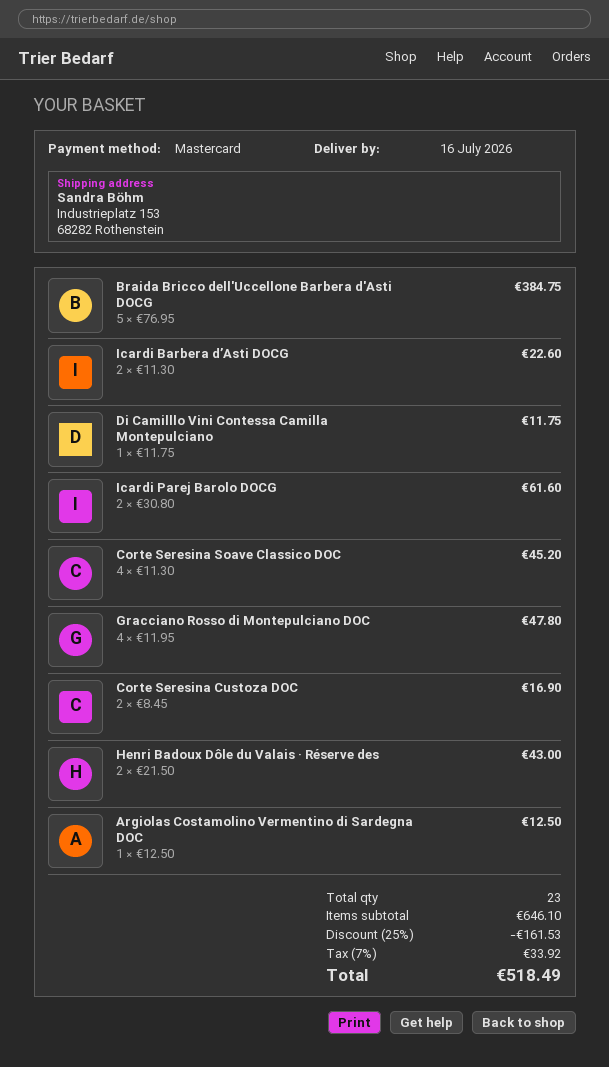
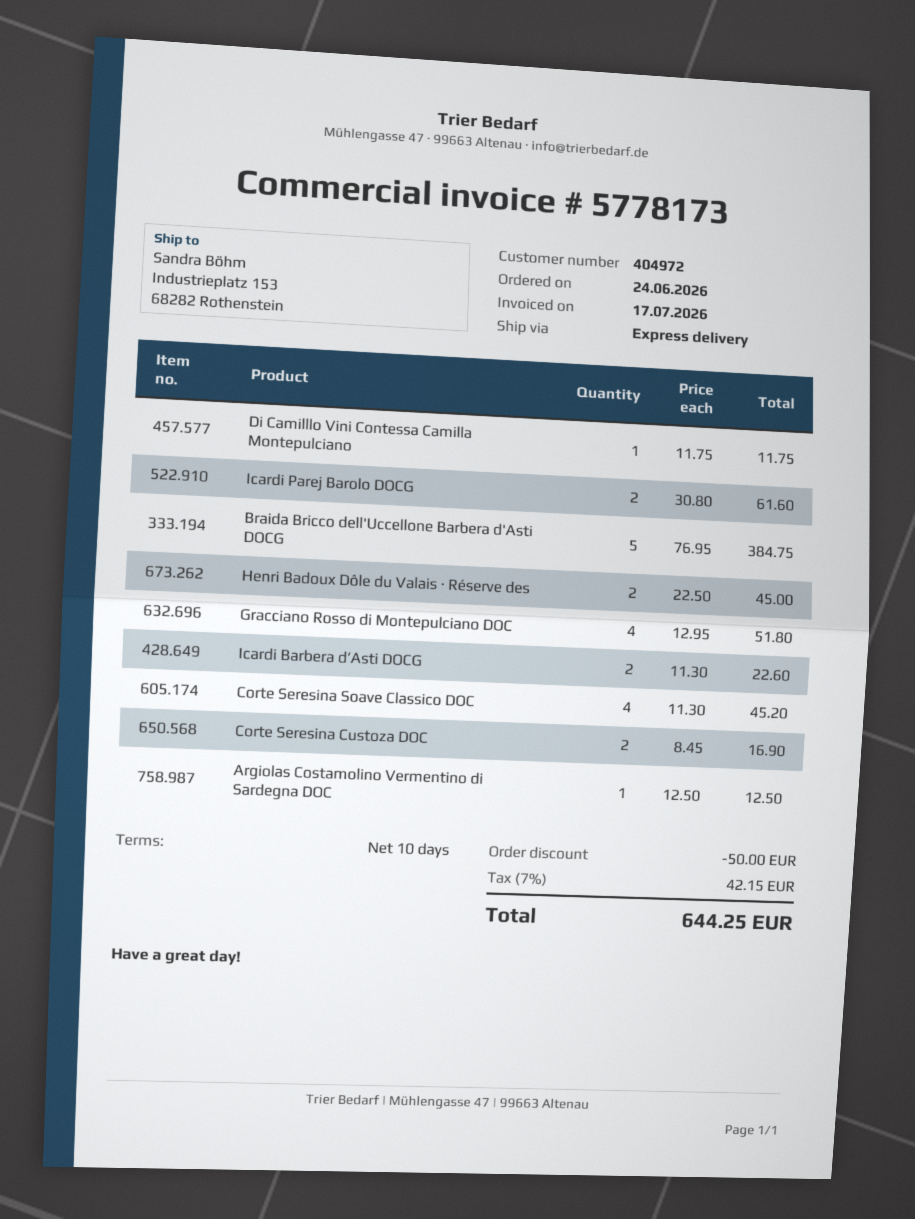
Gracciano Rosso di Montepulciano DOC: 4 x 11.95 = 47.80 -> 4 x 12.95 = 51.80
Henri Badoux Dôle du Valais · Réserve des: 2 x 21.50 = 43.00 -> 2 x 22.50 = 45.00
discount: 161.53 -> 50.00
tax: 7% = 33.92 -> 7% = 42.15
total: 518.49 -> 644.25

